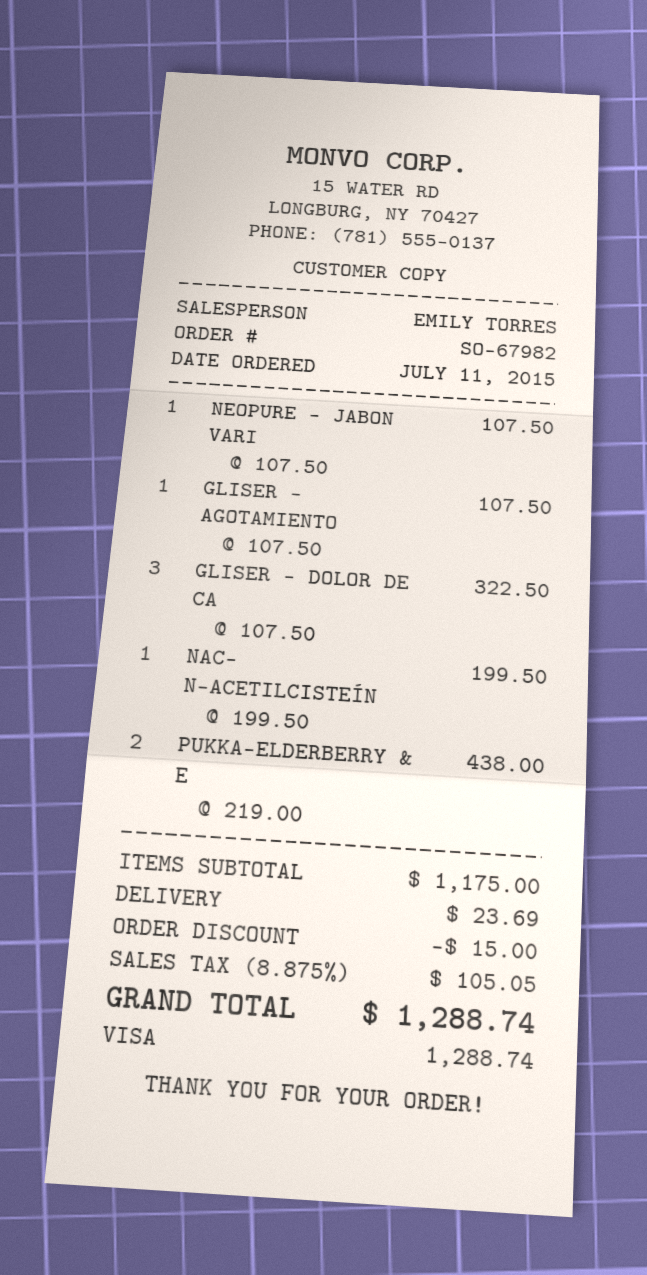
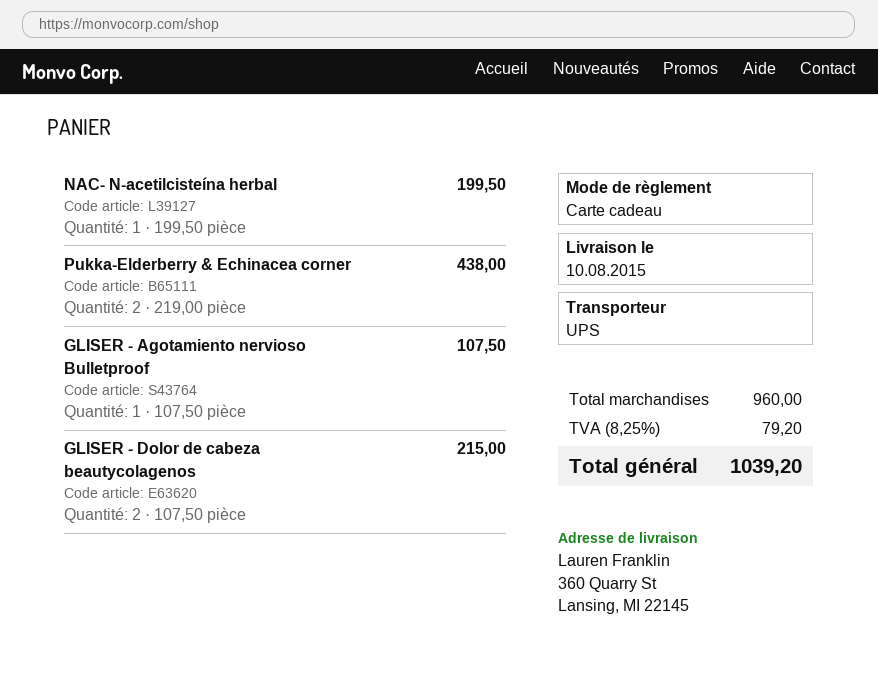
payment method: Visa -> gift card
NEOPURE - JABON VARI: 1 x 107.50 = 107.50 -> none
GLISER - DOLOR DE CA: 3 x 107.50 = 322.50 -> 2 x 107.50 = 215.00
subtotal: 1175.00 -> 960.00
discount: 15.00 -> none
shipping: 23.69 -> none
tax: 8.875% = 105.05 -> 8.25% = 79.20
total: 1288.74 -> 1039.20

